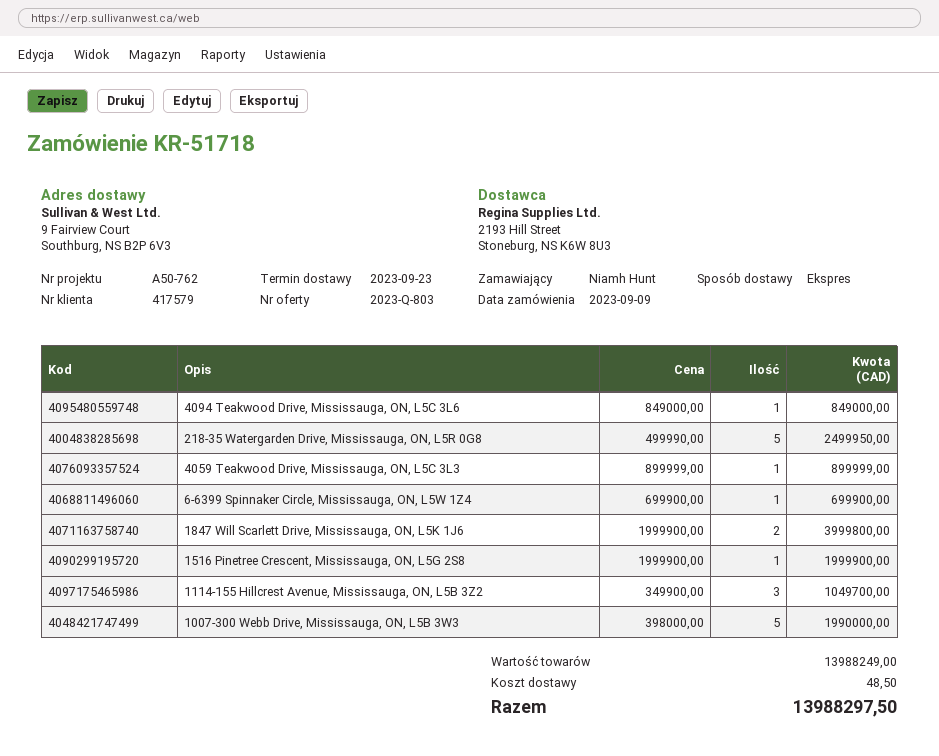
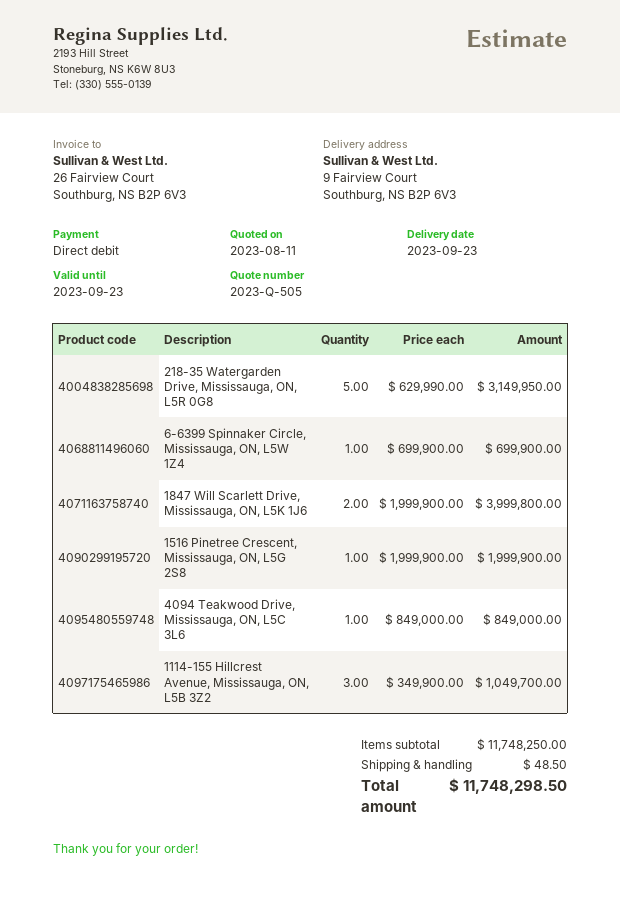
quote number: 2023-Q-803 -> 2023-Q-505
218-35 Watergarden Drive, Mississauga, ON, L5R 0G8: 5 x 499990.00 = 2499950.00 -> 5 x 629990.00 = 3149950.00
4059 Teakwood Drive, Mississauga, ON, L5C 3L3: 1 x 899999.00 = 899999.00 -> none
1007-300 Webb Drive, Mississauga, ON, L5B 3W3: 5 x 398000.00 = 1990000.00 -> none
subtotal: 13988249.00 -> 11748250.00
total: 13988297.50 -> 11748298.50

